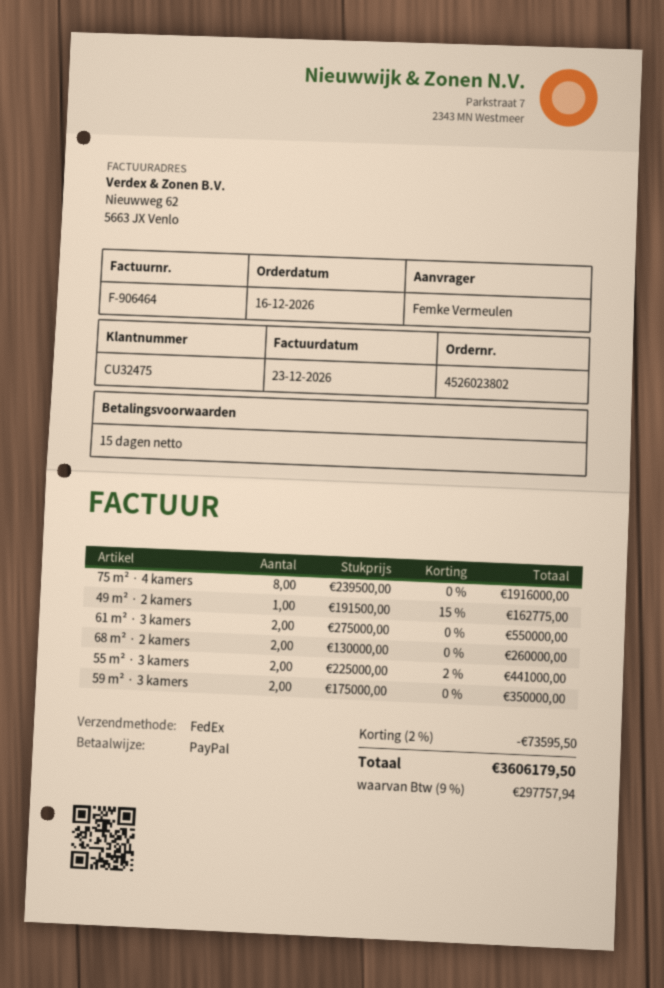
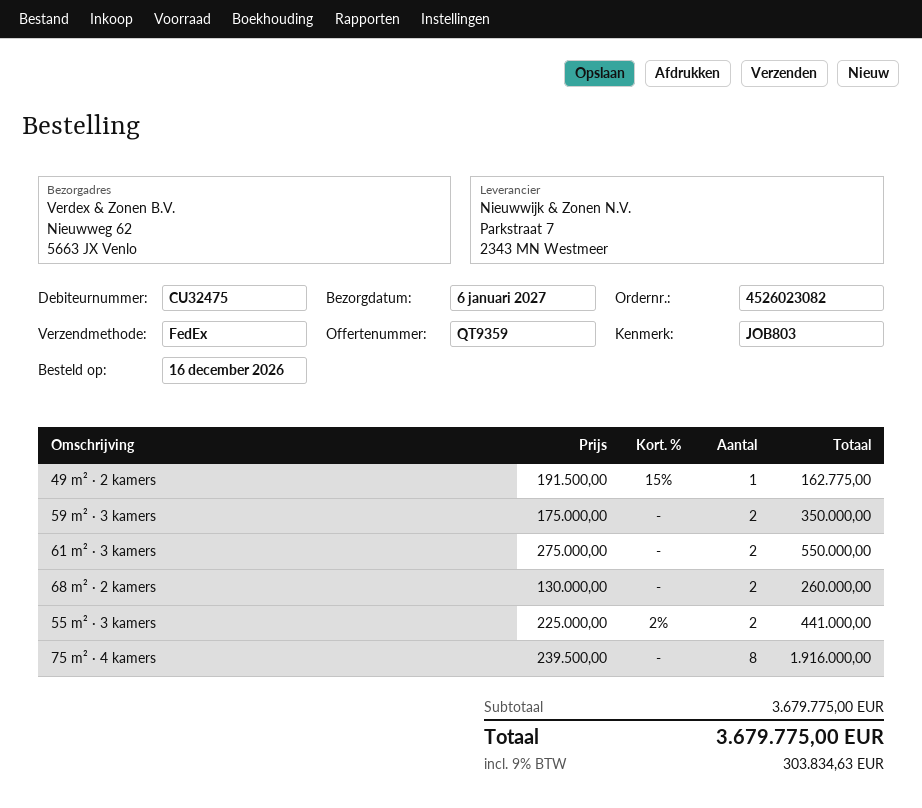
order number: 4526023802 -> 4526023082
discount: 2% = 73595.50 -> none
tax: 9% = 297757.94 -> 9% = 303834.63
total: 3606179.50 -> 3679775.00

